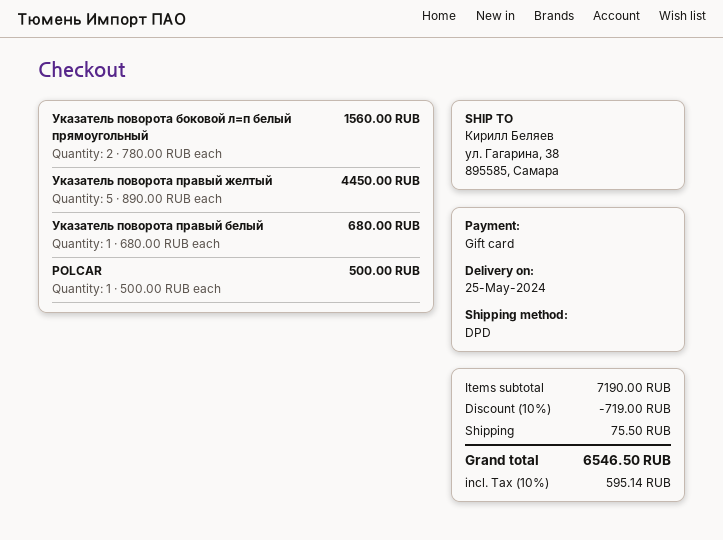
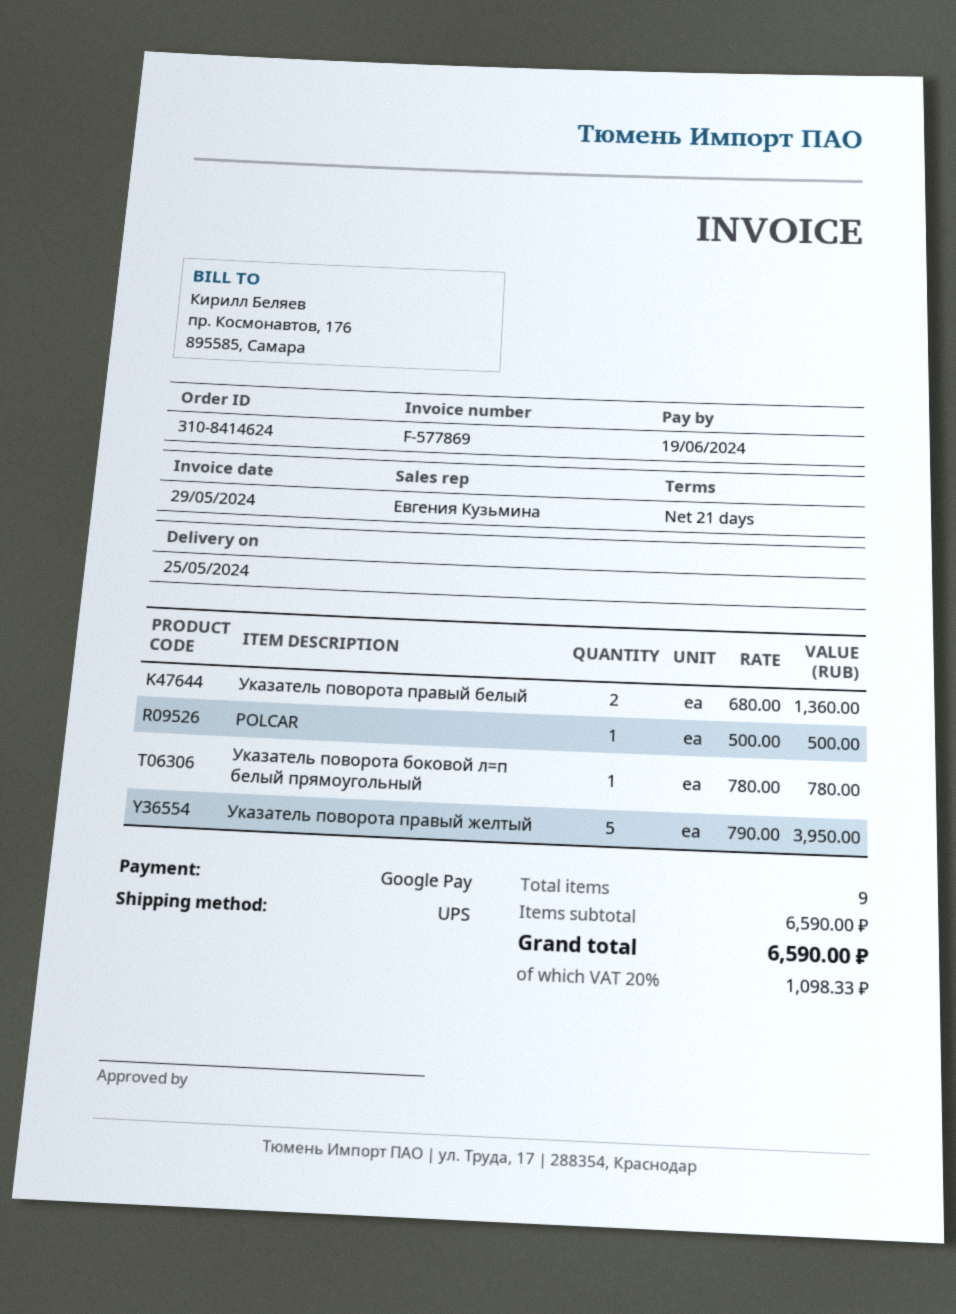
payment method: gift card -> Google Pay
shipping method: DPD -> UPS
Указатель поворота боковой л=п белый прямоугольный: 2 x 780.00 = 1560.00 -> 1 x 780.00 = 780.00
Указатель поворота правый желтый: 5 x 890.00 = 4450.00 -> 5 x 790.00 = 3950.00
Указатель поворота правый белый: 1 x 680.00 = 680.00 -> 2 x 680.00 = 1360.00
subtotal: 7190.00 -> 6590.00
discount: 10% = 719.00 -> none
shipping: 75.50 -> none
tax: 10% = 595.14 -> 20% = 1098.33
total: 6546.50 -> 6590.00

